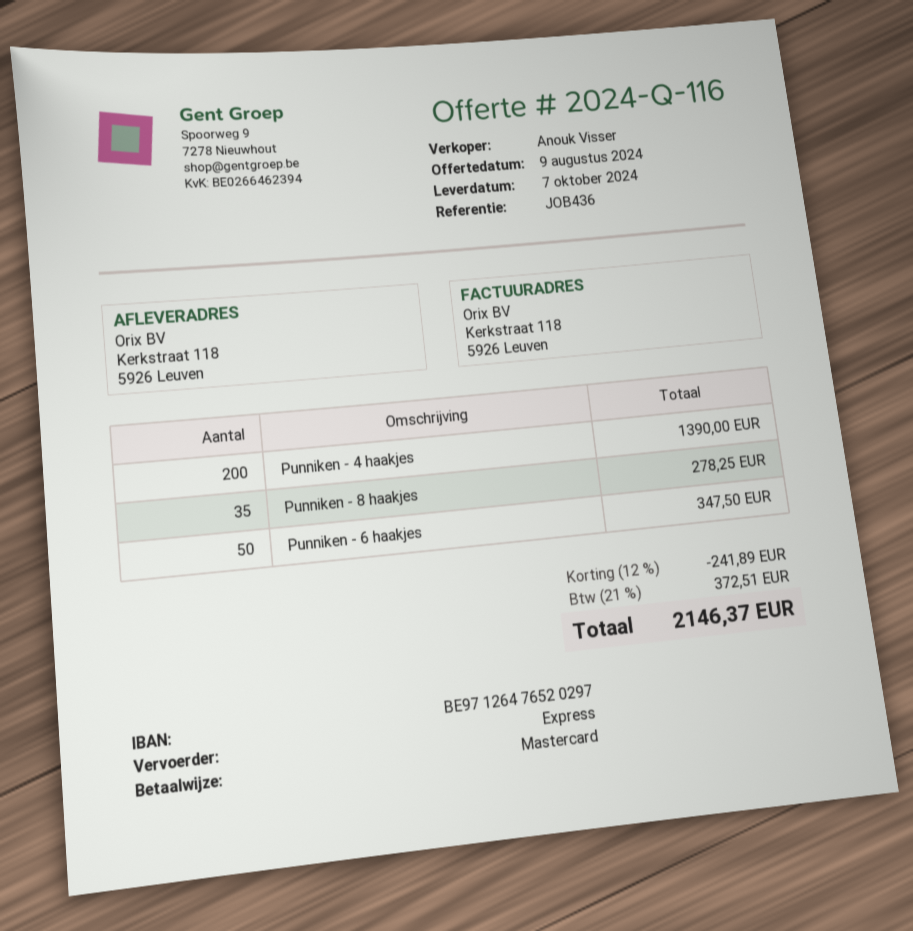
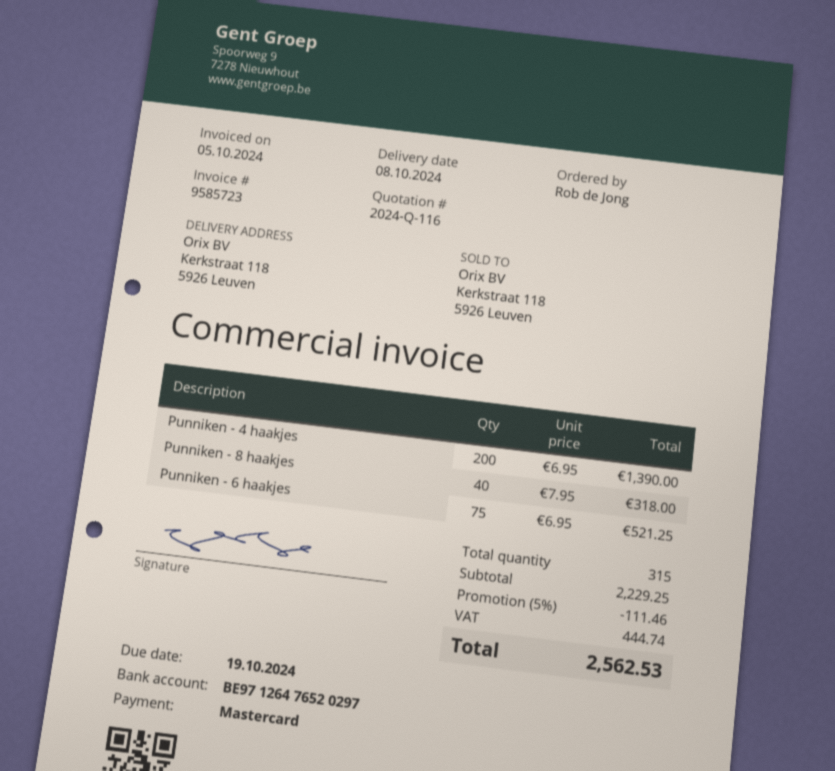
delivery date: 2024-10-07 -> 2024-10-08
Punniken - 8 haakjes: 35 for 278.25 -> 40 for 318.00
Punniken - 6 haakjes: 50 for 347.50 -> 75 for 521.25
discount: 12% = 241.89 -> 5% = 111.46
tax: 372.51 -> 444.74
total: 2146.37 -> 2562.53

